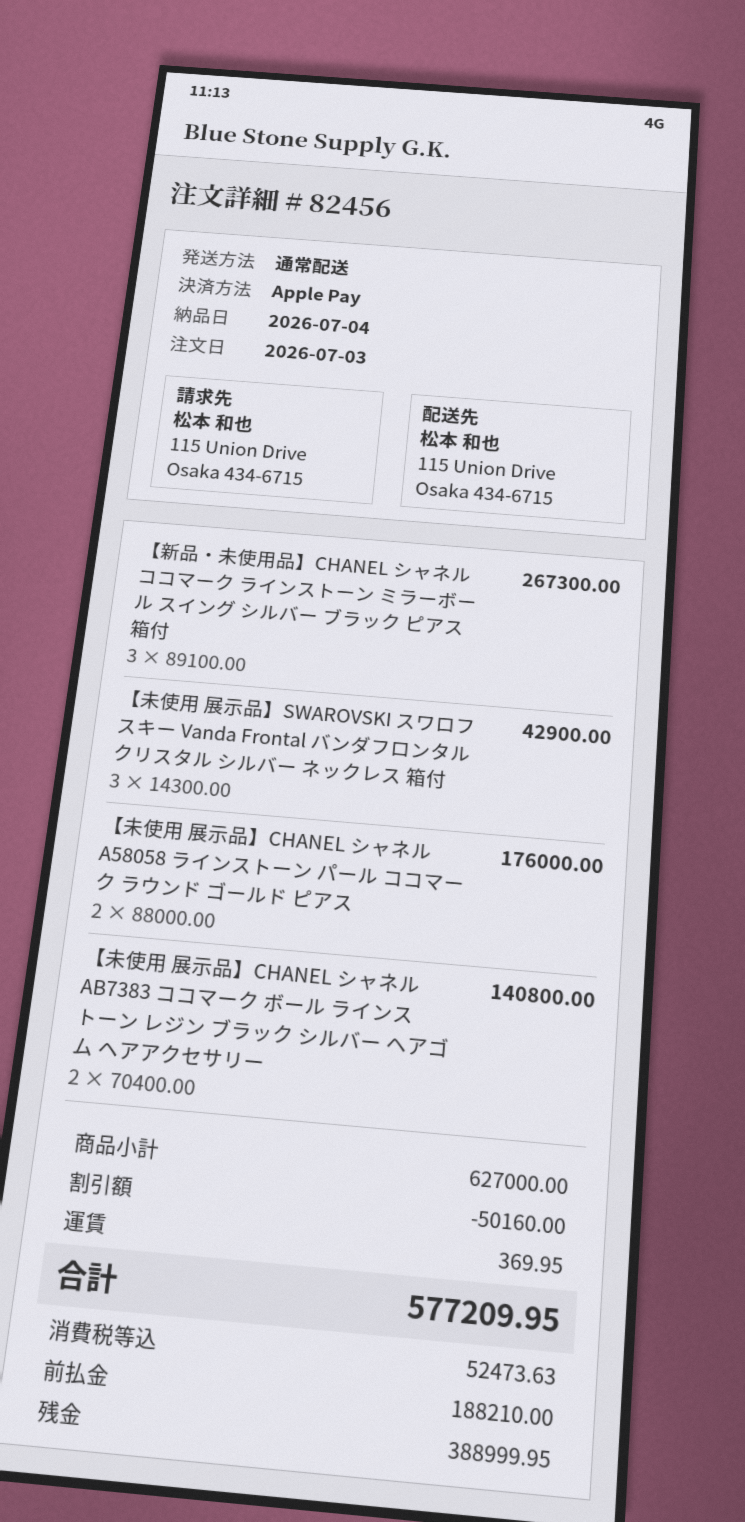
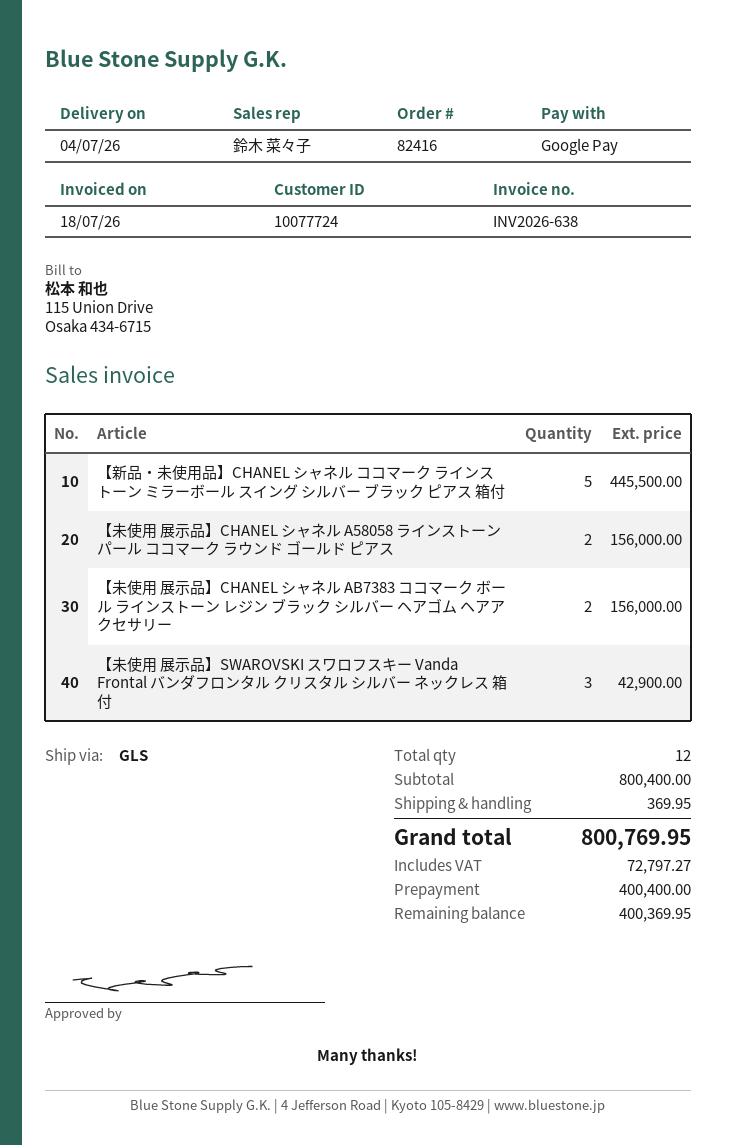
order number: 82456 -> 82416
payment method: Apple Pay -> Google Pay
shipping method: standard -> GLS
【新品・未使用品】CHANEL シャネル ココマーク ラインストーン ミラーボール スイング シルバー ブラック ピアス 箱付: 3 for 267300.00 -> 5 for 445500.00
【未使用 展示品】CHANEL シャネル A58058 ラインストーン パール ココマーク ラウンド ゴールド ピアス: 2 for 176000.00 -> 2 for 156000.00
【未使用 展示品】CHANEL シャネル AB7383 ココマーク ボール ラインストーン レジン ブラック シルバー ヘアゴム ヘアアクセサリー: 2 for 140800.00 -> 2 for 156000.00
subtotal: 627000.00 -> 800400.00
discount: 50160.00 -> none
tax: 52473.63 -> 72797.27
total: 577209.95 -> 800769.95
deposit: 188210.00 -> 400400.00
balance: 388999.95 -> 400369.95

